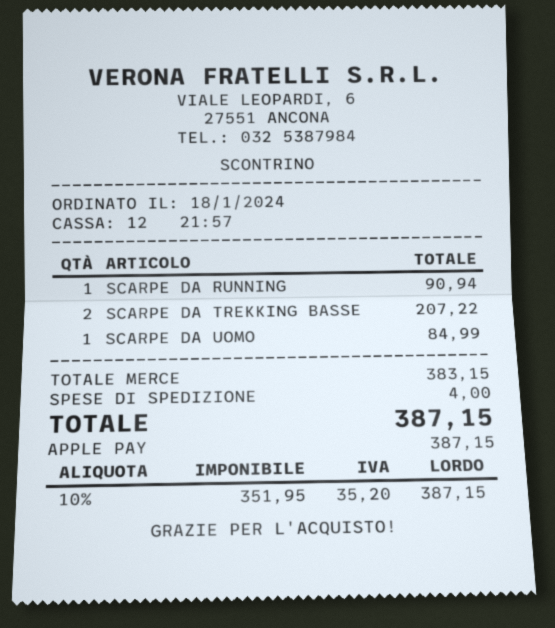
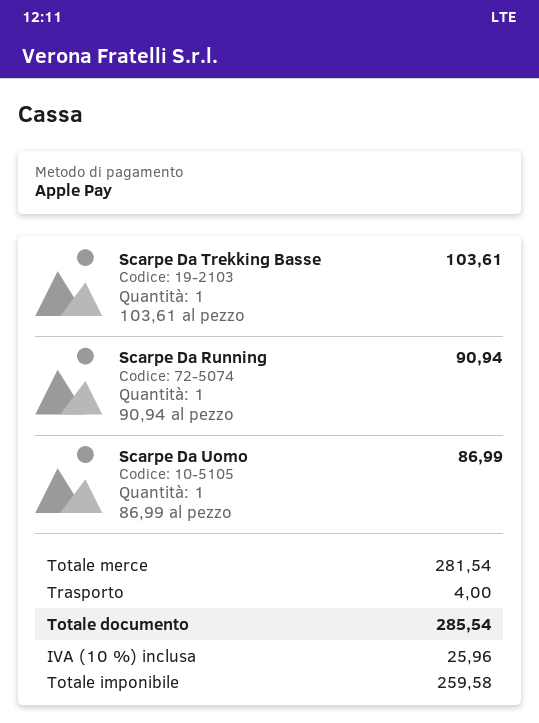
SCARPE DA TREKKING BASSE: 2 for 207.22 -> 1 for 103.61
SCARPE DA UOMO: 1 for 84.99 -> 1 for 86.99
subtotal: 383.15 -> 281.54
net: 351.95 -> 259.58
tax: 10% = 35.20 -> 10% = 25.96
total: 387.15 -> 285.54

